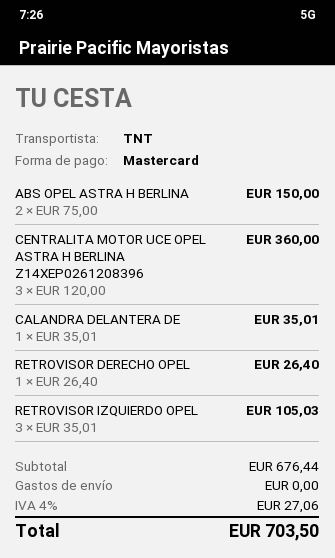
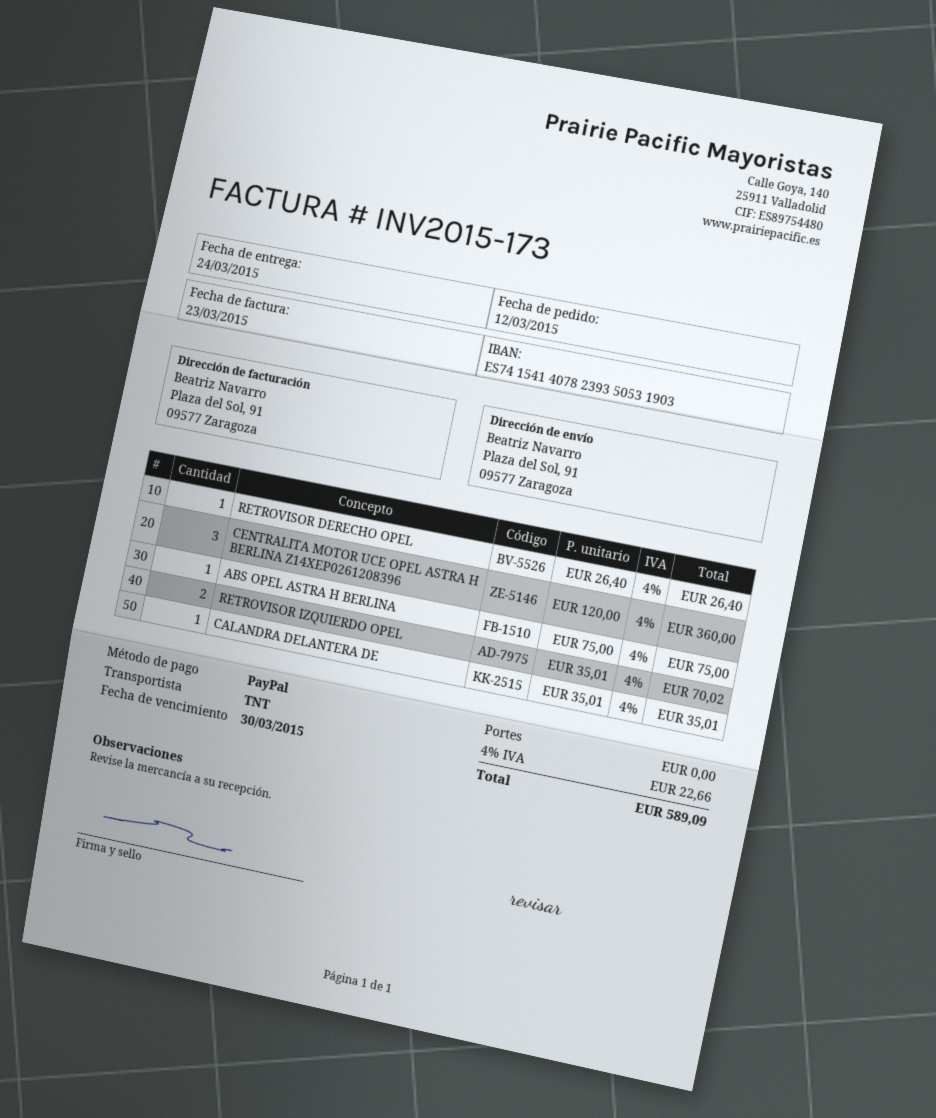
payment method: Mastercard -> PayPal
ABS OPEL ASTRA H BERLINA: 2 x 75.00 = 150.00 -> 1 x 75.00 = 75.00
RETROVISOR IZQUIERDO OPEL: 3 x 35.01 = 105.03 -> 2 x 35.01 = 70.02
tax: 4% = 27.06 -> 4% = 22.66
total: 703.50 -> 589.09

